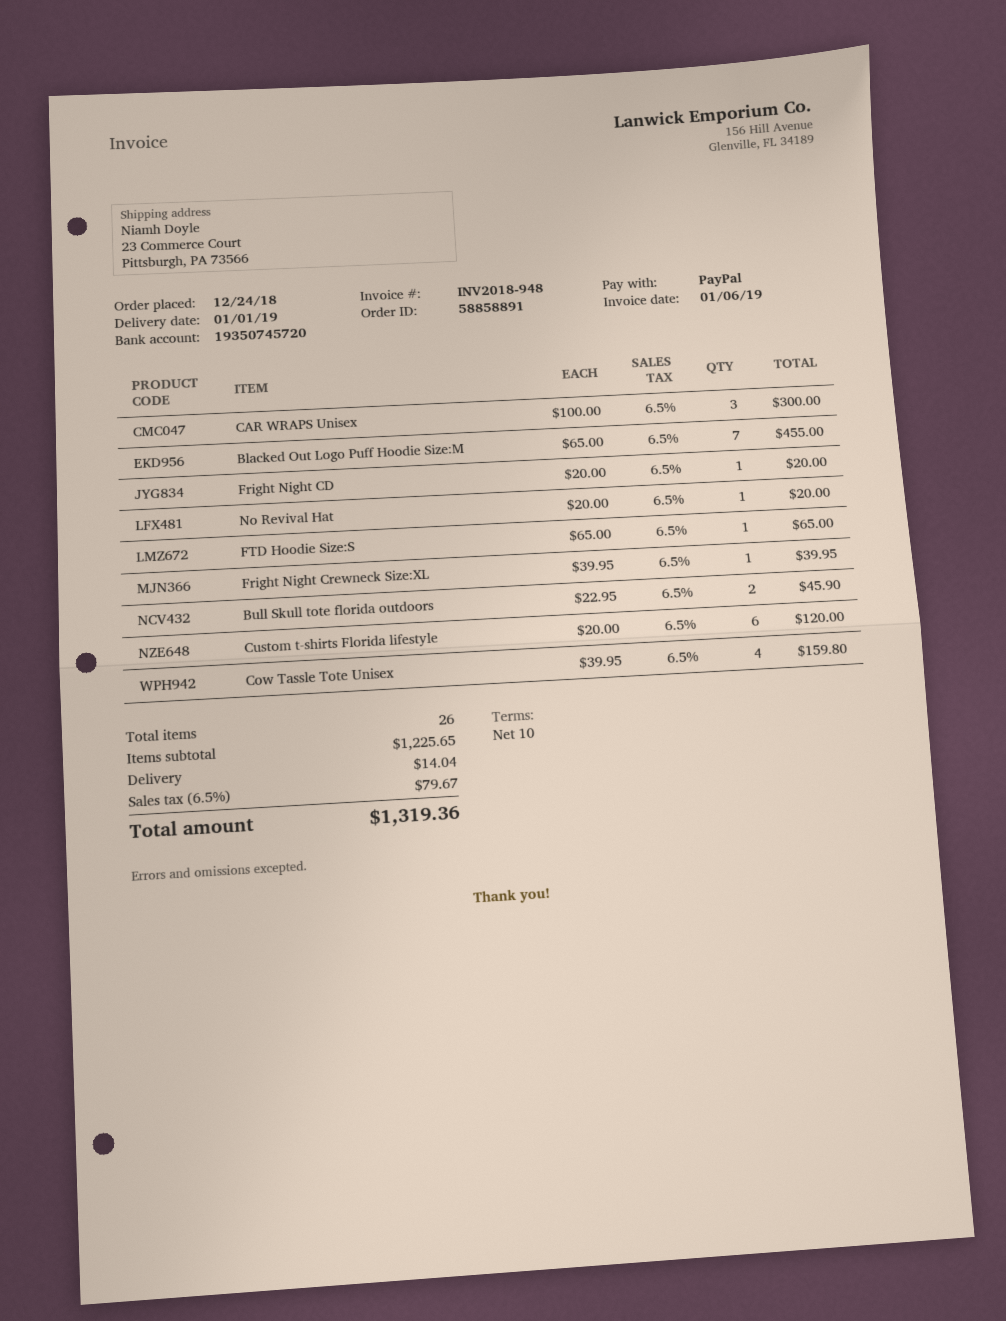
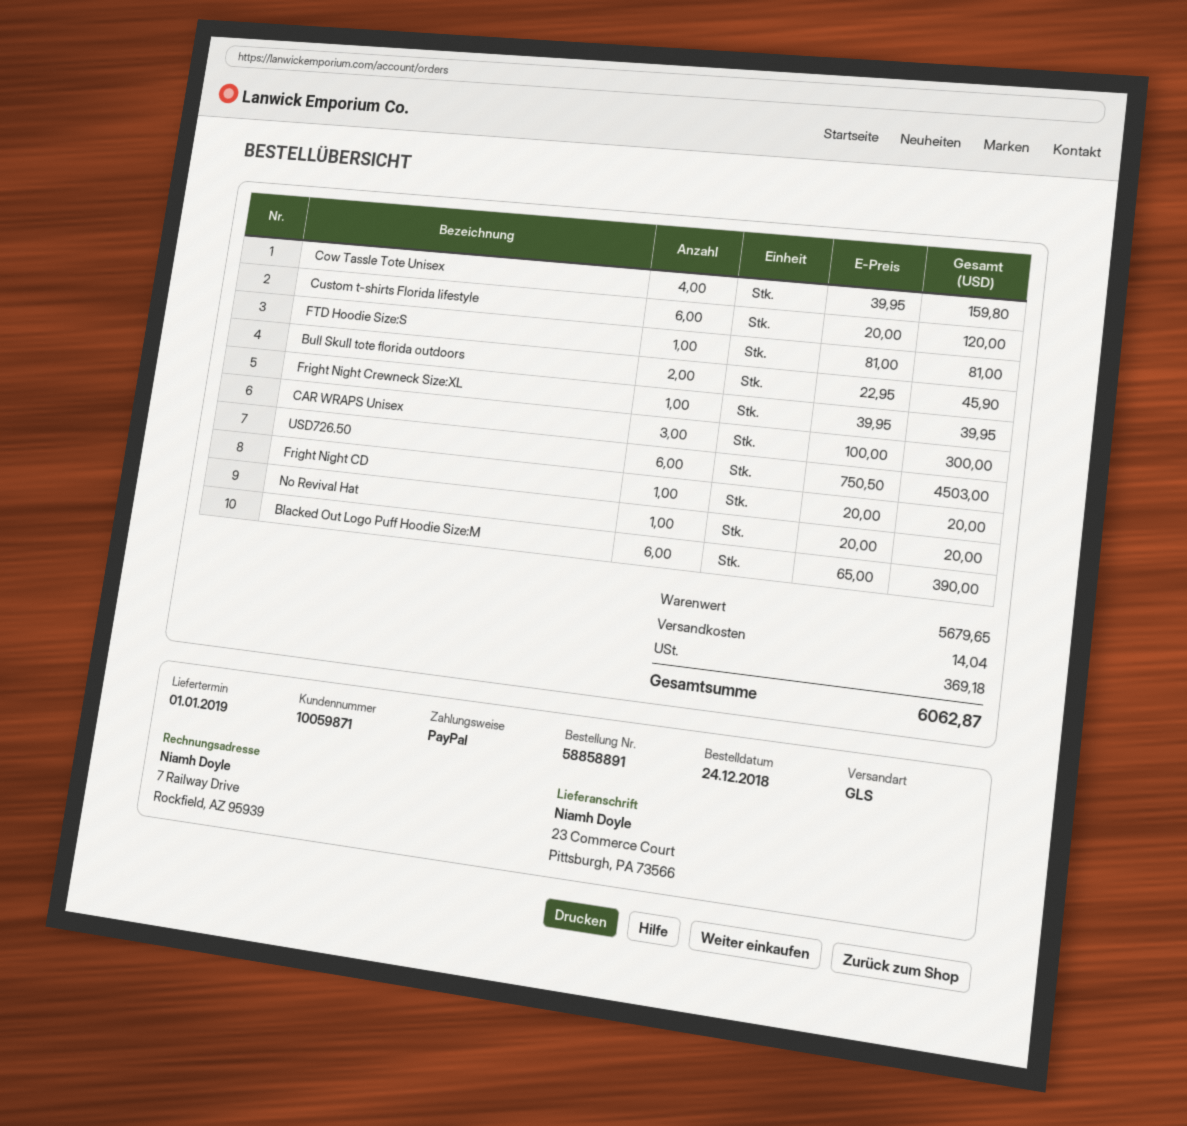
Blacked Out Logo Puff Hoodie Size:M: 7 x 65.00 = 455.00 -> 6 x 65.00 = 390.00
FTD Hoodie Size:S: 1 x 65.00 = 65.00 -> 1 x 81.00 = 81.00
USD726.50: none -> 6 x 750.50 = 4503.00
subtotal: 1225.65 -> 5679.65
tax: 79.67 -> 369.18
total: 1319.36 -> 6062.87

